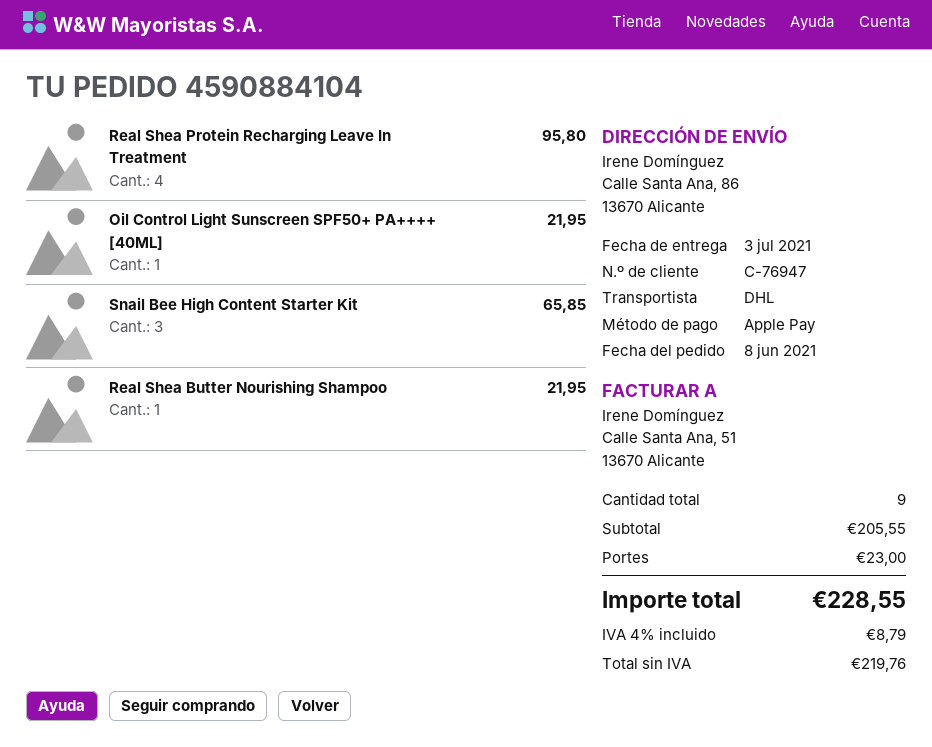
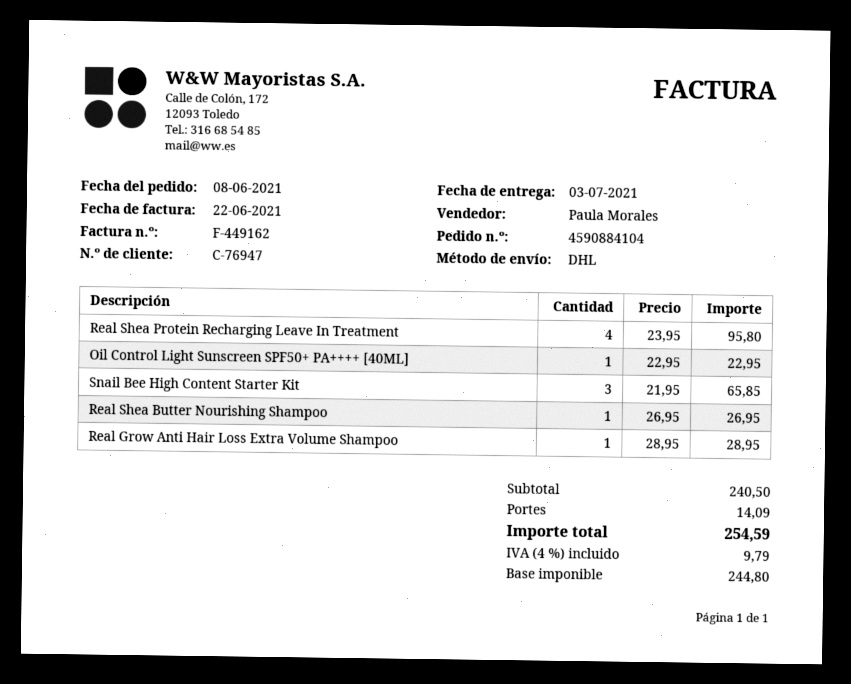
Oil Control Light Sunscreen SPF50+ PA++++ [40ML]: 1 for 21.95 -> 1 for 22.95
Real Shea Butter Nourishing Shampoo: 1 for 21.95 -> 1 for 26.95
Real Grow Anti Hair Loss Extra Volume Shampoo: none -> 1 for 28.95
subtotal: 205.55 -> 240.50
shipping: 23.00 -> 14.09
net: 219.76 -> 244.80
tax: 4% = 8.79 -> 4% = 9.79
total: 228.55 -> 254.59

